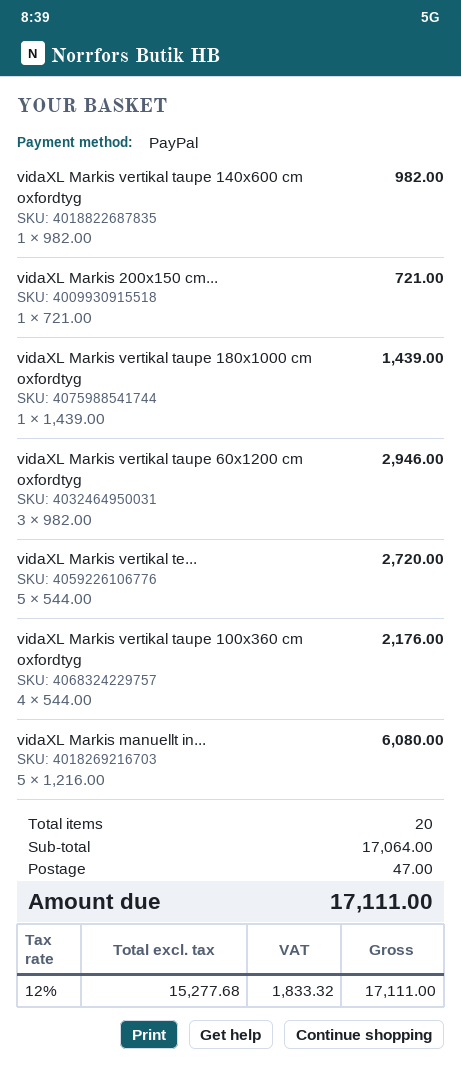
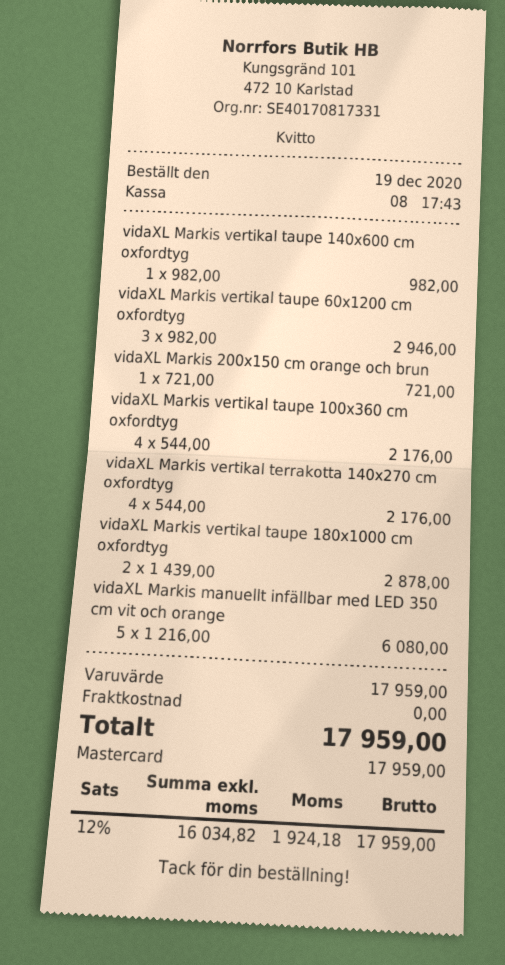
payment method: PayPal -> Mastercard
vidaXL Markis vertikal taupe 180x1000 cm oxfordtyg: 1 x 1439.00 = 1439.00 -> 2 x 1439.00 = 2878.00
vidaXL Markis vertikal te...: 5 x 544.00 = 2720.00 -> 4 x 544.00 = 2176.00
subtotal: 17064.00 -> 17959.00
shipping: 47.00 -> 0.00
net: 15277.68 -> 16034.82
tax: 12% = 1833.32 -> 12% = 1924.18
total: 17111.00 -> 17959.00

